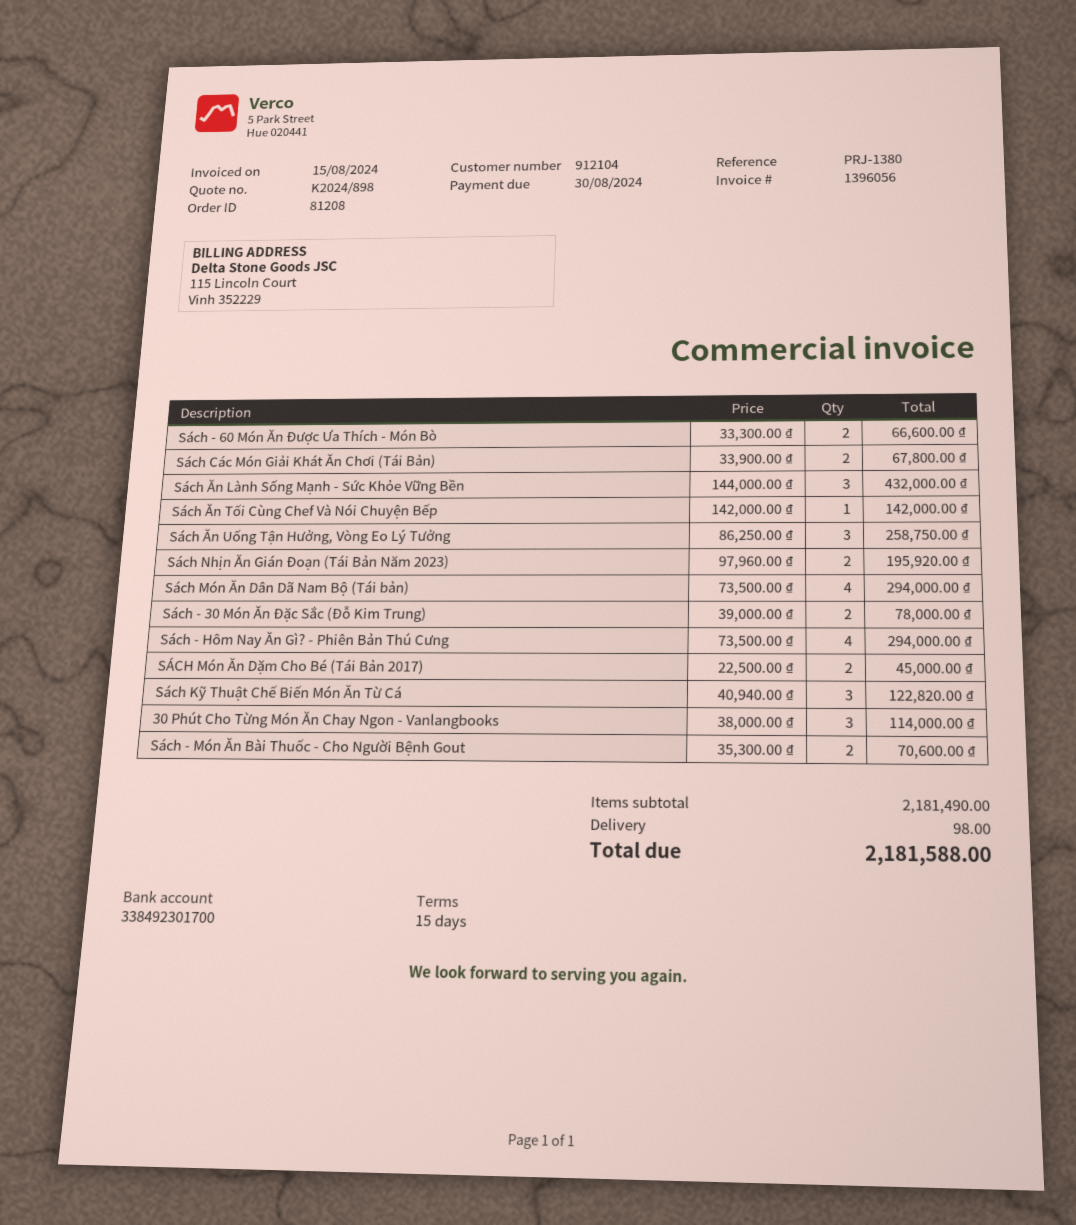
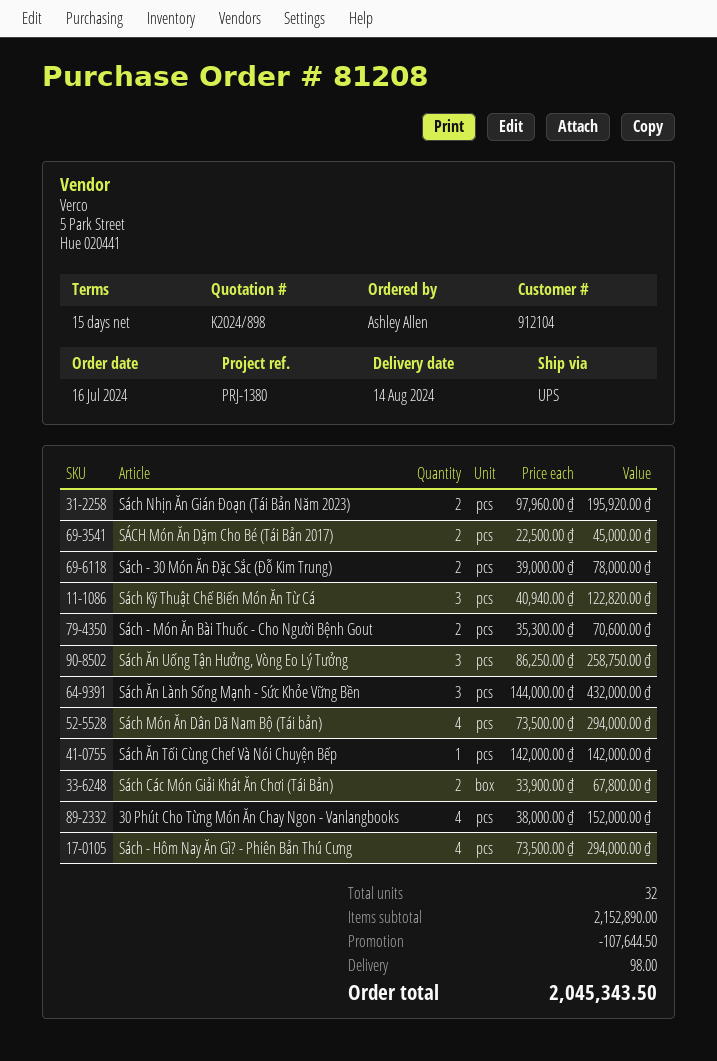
Sách - 60 Món Ăn Được Ưa Thích - Món Bò: 2 x 33300.00 = 66600.00 -> none
30 Phút Cho Từng Món Ăn Chay Ngon - Vanlangbooks: 3 x 38000.00 = 114000.00 -> 4 x 38000.00 = 152000.00
subtotal: 2181490.00 -> 2152890.00
discount: none -> 107644.50
total: 2181588.00 -> 2045343.50

